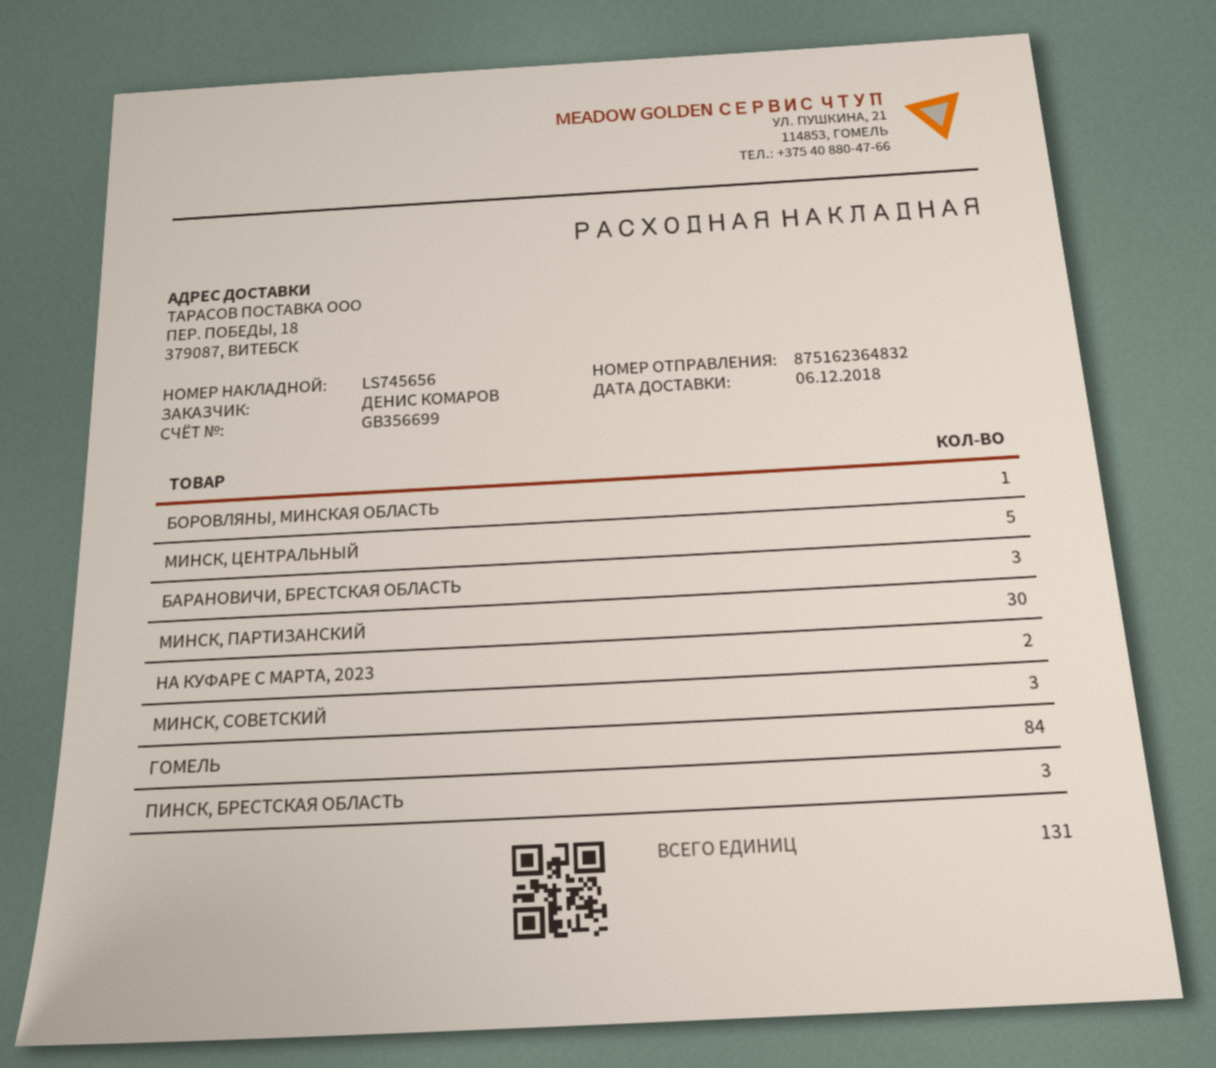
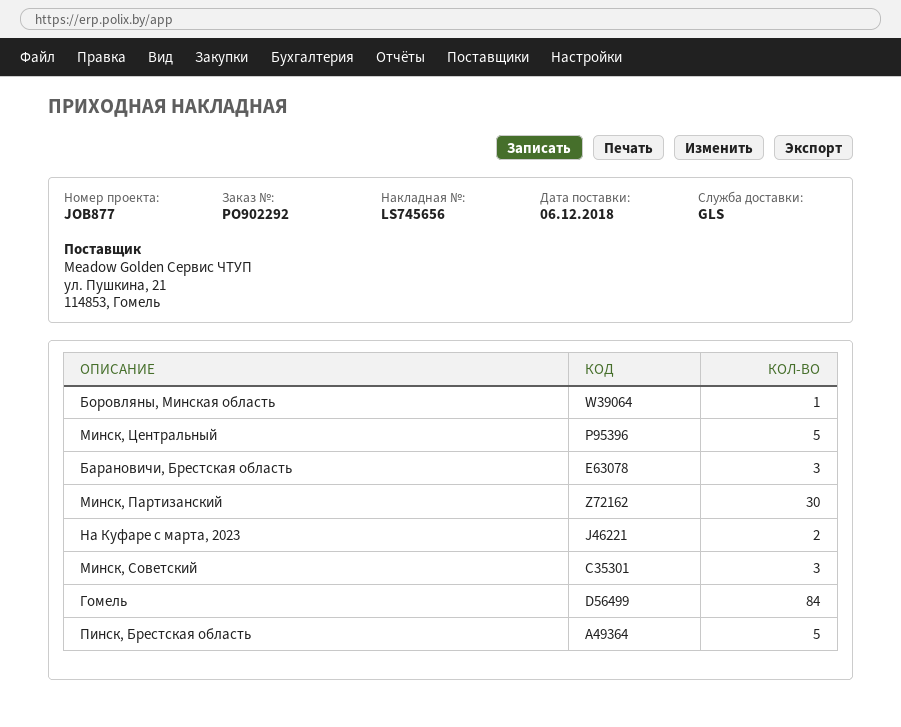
ПИНСК, БРЕСТСКАЯ ОБЛАСТЬ: 3 -> 5

